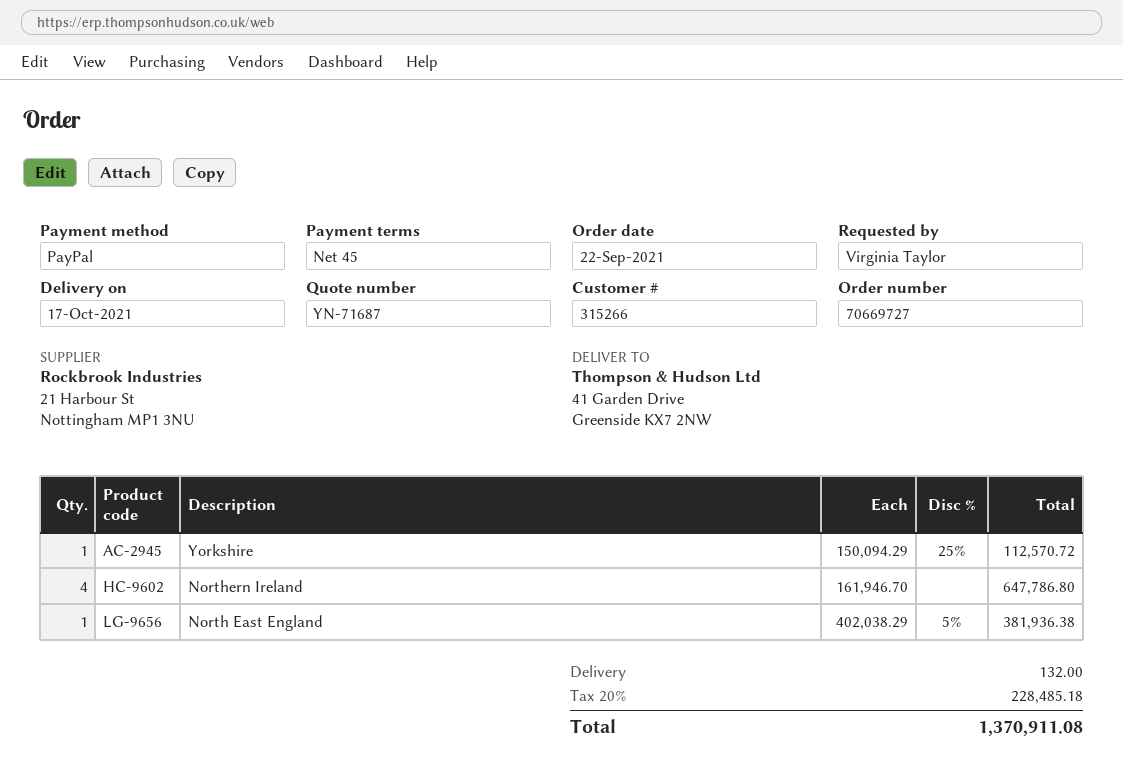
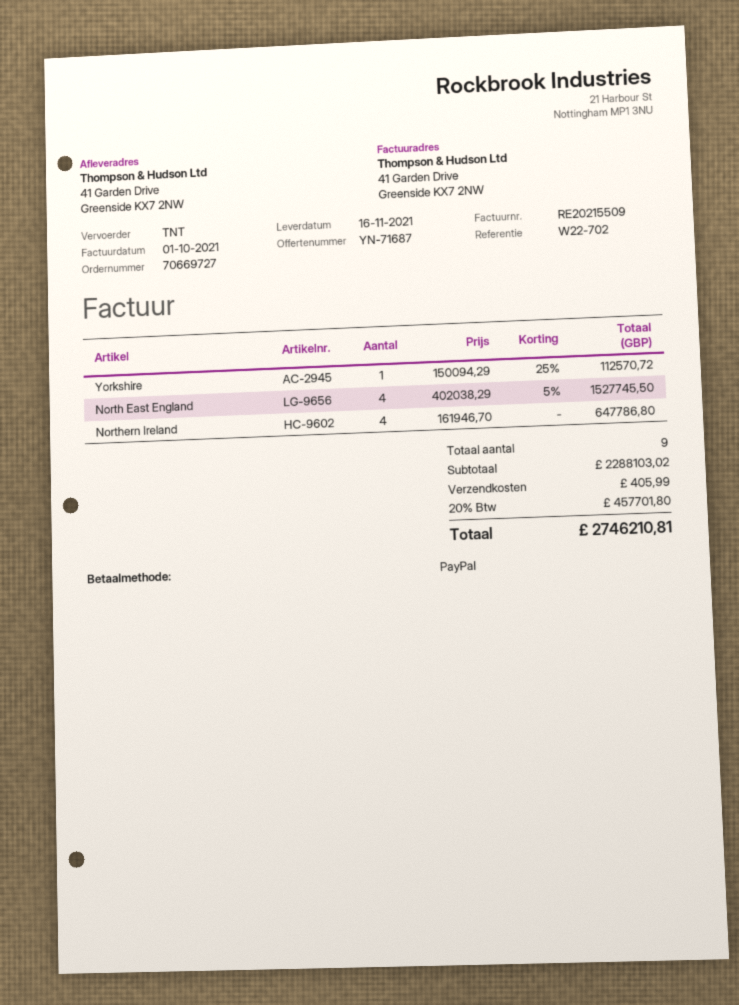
delivery date: 2021-10-17 -> 2021-11-16
North East England: 1 x 402038.29 - 5% = 381936.38 -> 4 x 402038.29 - 5% = 1527745.50
shipping: 132.00 -> 405.99
tax: 20% = 228485.18 -> 20% = 457701.80
total: 1370911.08 -> 2746210.81

